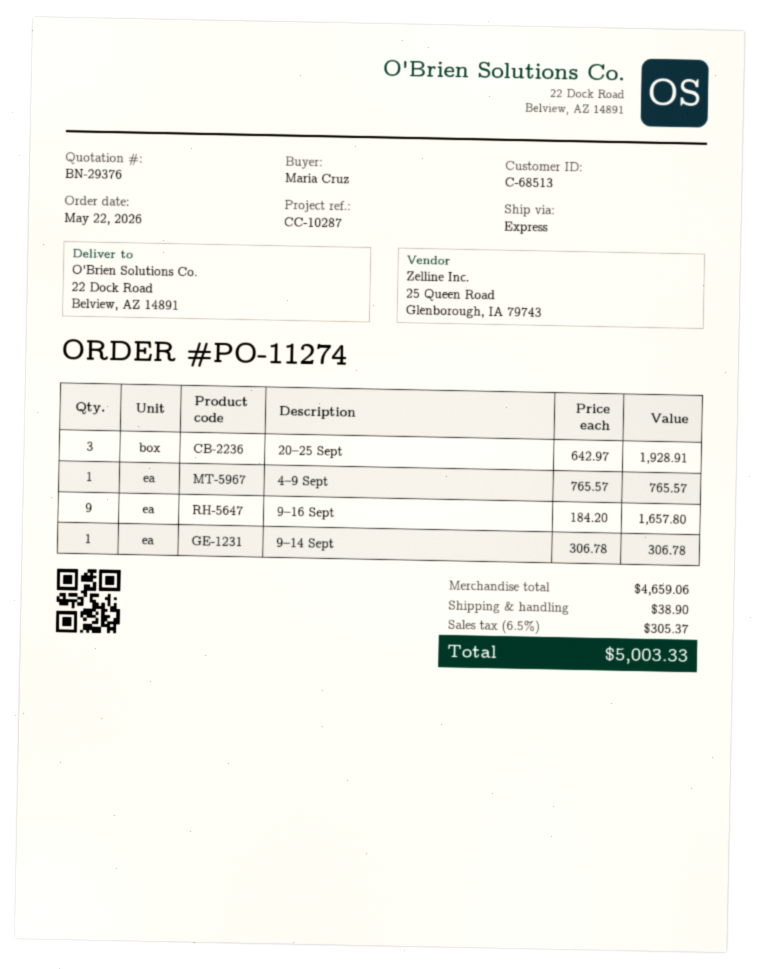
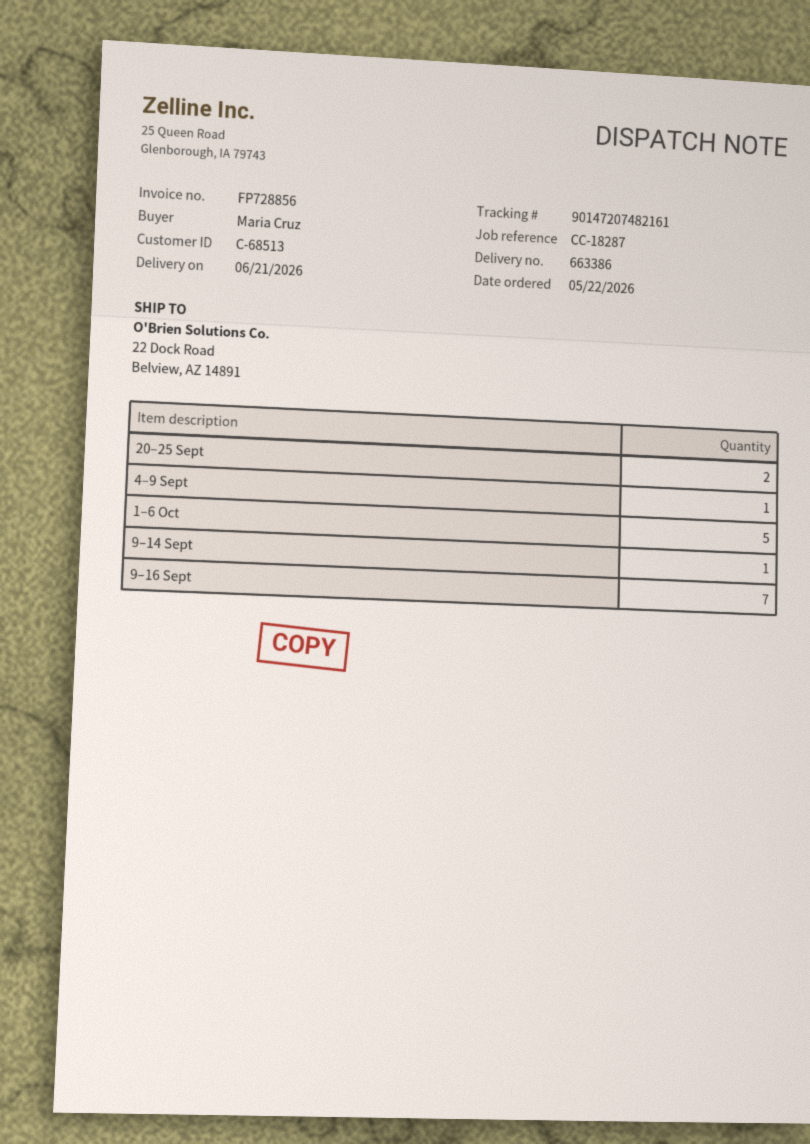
reference: CC-10287 -> CC-18287
20–25 Sept: 3 -> 2
9–16 Sept: 9 -> 7
1–6 Oct: none -> 5

